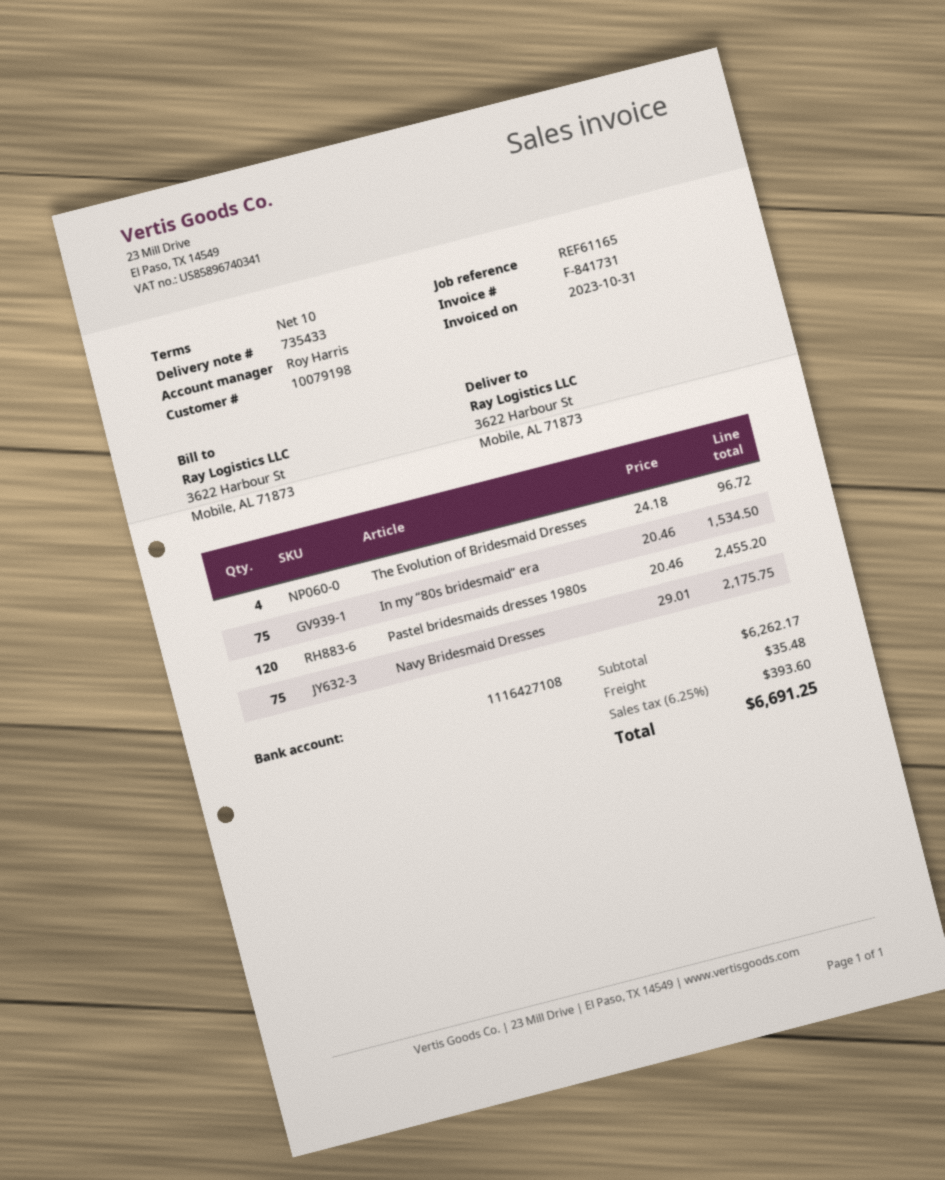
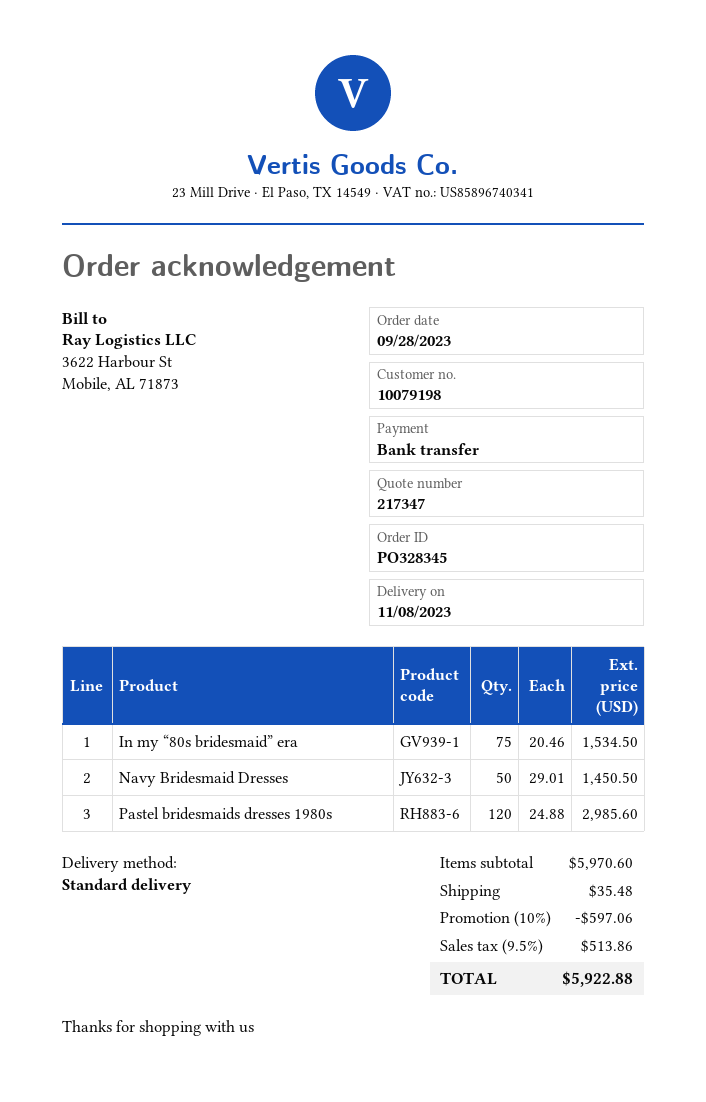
The Evolution of Bridesmaid Dresses: 4 x 24.18 = 96.72 -> none
Pastel bridesmaids dresses 1980s: 120 x 20.46 = 2455.20 -> 120 x 24.88 = 2985.60
Navy Bridesmaid Dresses: 75 x 29.01 = 2175.75 -> 50 x 29.01 = 1450.50
subtotal: 6262.17 -> 5970.60
discount: none -> 10% = 597.06
tax: 6.25% = 393.60 -> 9.5% = 513.86
total: 6691.25 -> 5922.88

